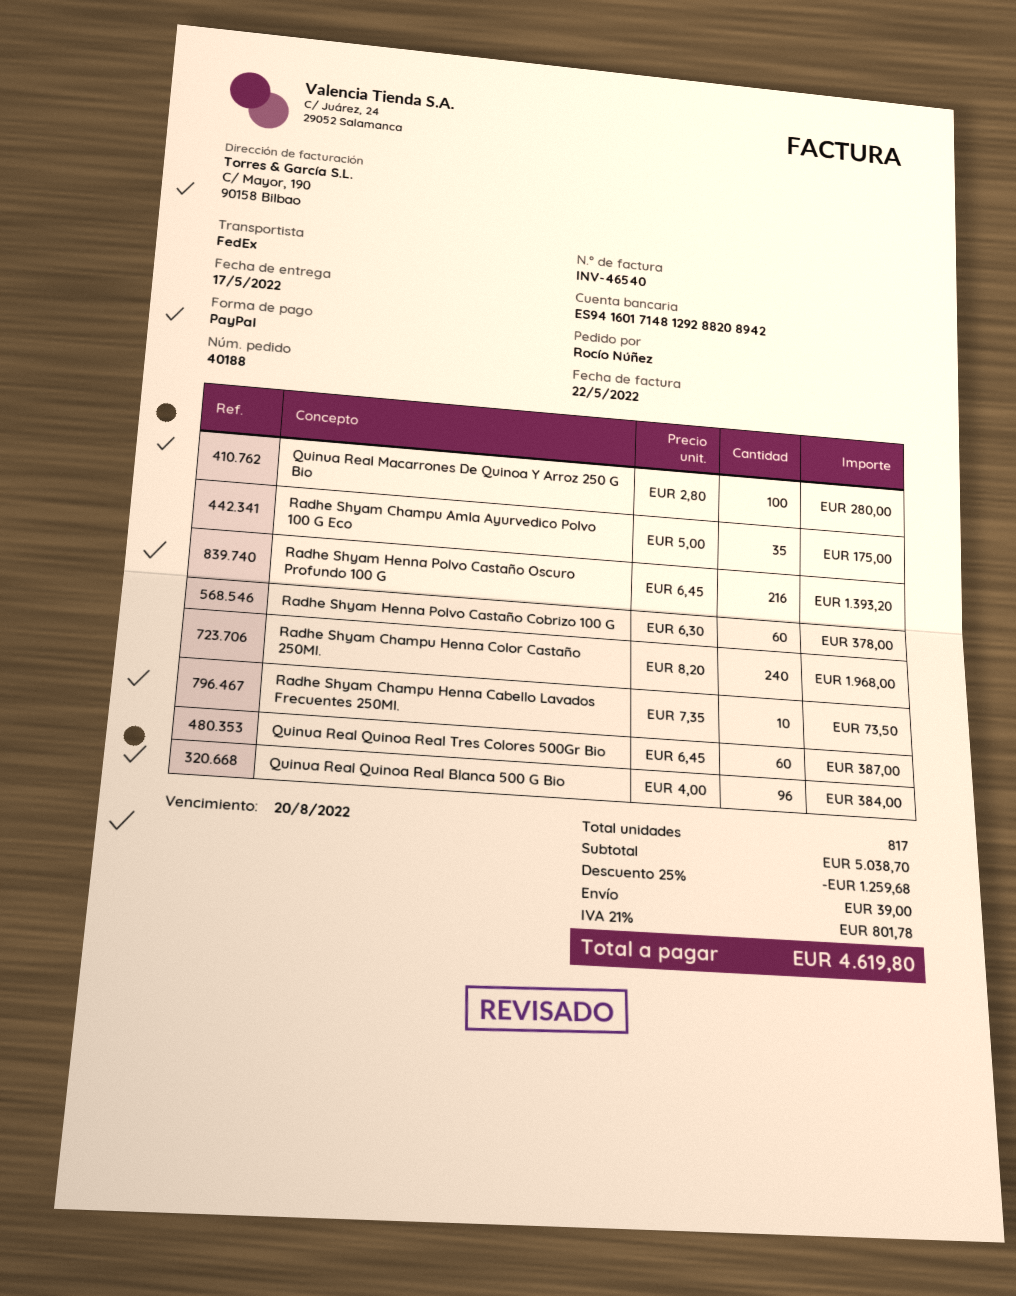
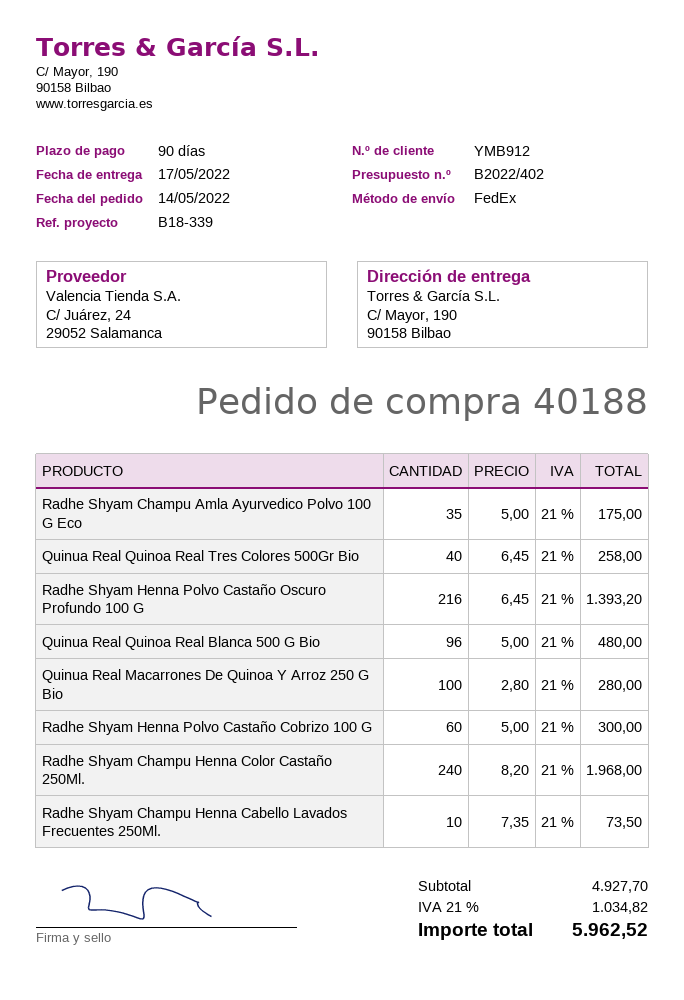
Radhe Shyam Henna Polvo Castaño Cobrizo 100 G: 60 x 6.30 = 378.00 -> 60 x 5.00 = 300.00
Quinua Real Quinoa Real Tres Colores 500Gr Bio: 60 x 6.45 = 387.00 -> 40 x 6.45 = 258.00
Quinua Real Quinoa Real Blanca 500 G Bio: 96 x 4.00 = 384.00 -> 96 x 5.00 = 480.00
subtotal: 5038.70 -> 4927.70
discount: 25% = 1259.68 -> none
shipping: 39.00 -> none
tax: 21% = 801.78 -> 21% = 1034.82
total: 4619.80 -> 5962.52

